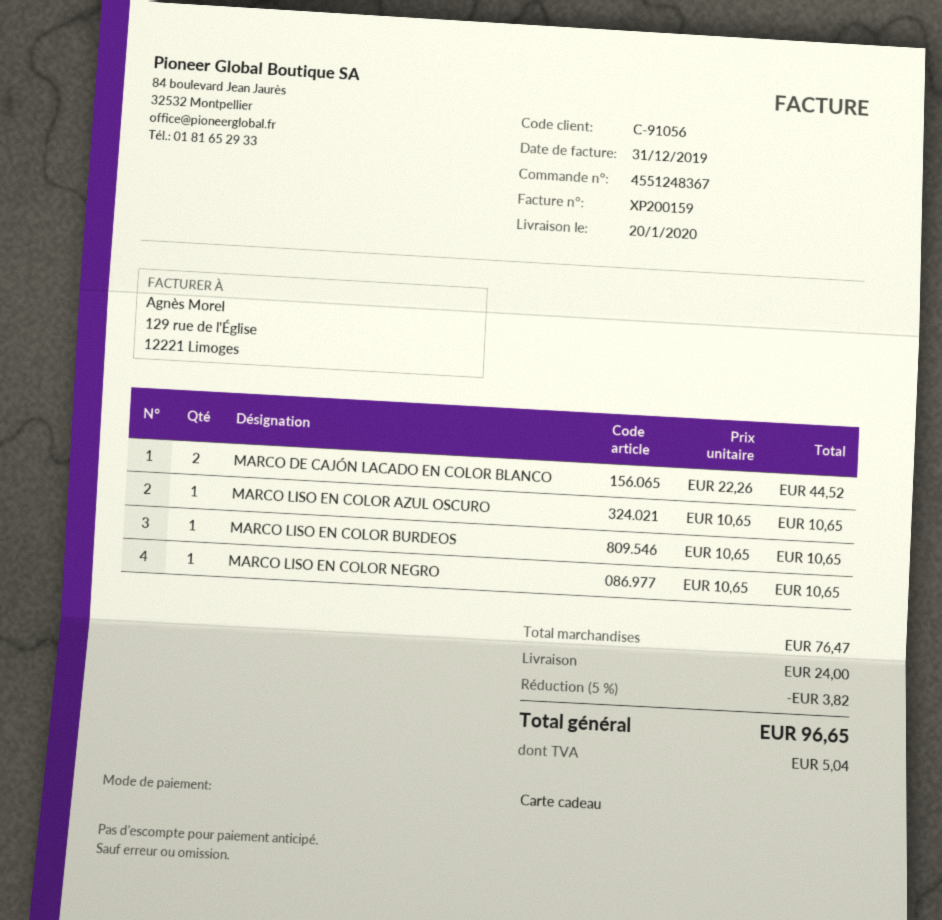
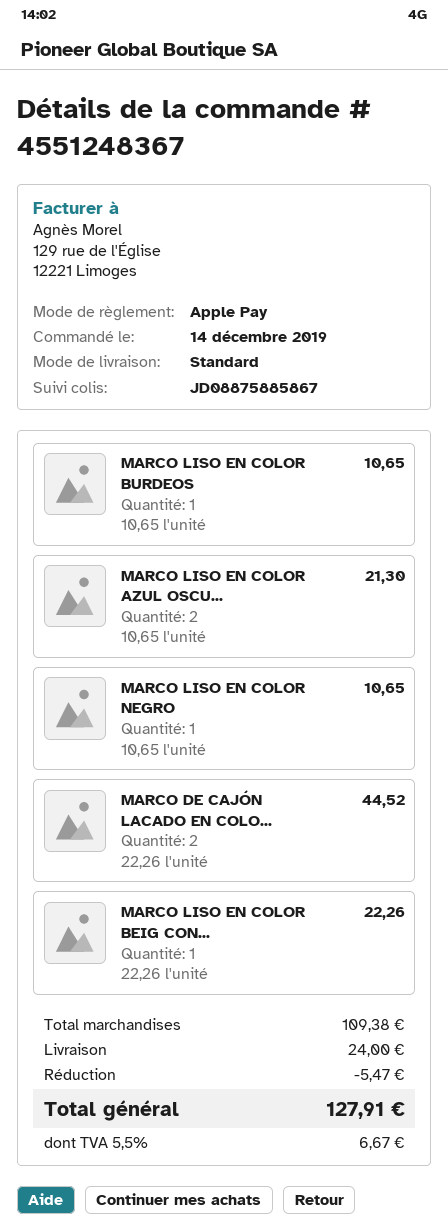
payment method: gift card -> Apple Pay
MARCO LISO EN COLOR AZUL OSCURO: 1 x 10.65 = 10.65 -> 2 x 10.65 = 21.30
MARCO LISO EN COLOR BEIG CON...: none -> 1 x 22.26 = 22.26
subtotal: 76.47 -> 109.38
discount: 3.82 -> 5.47
tax: 5.04 -> 6.67
total: 96.65 -> 127.91

